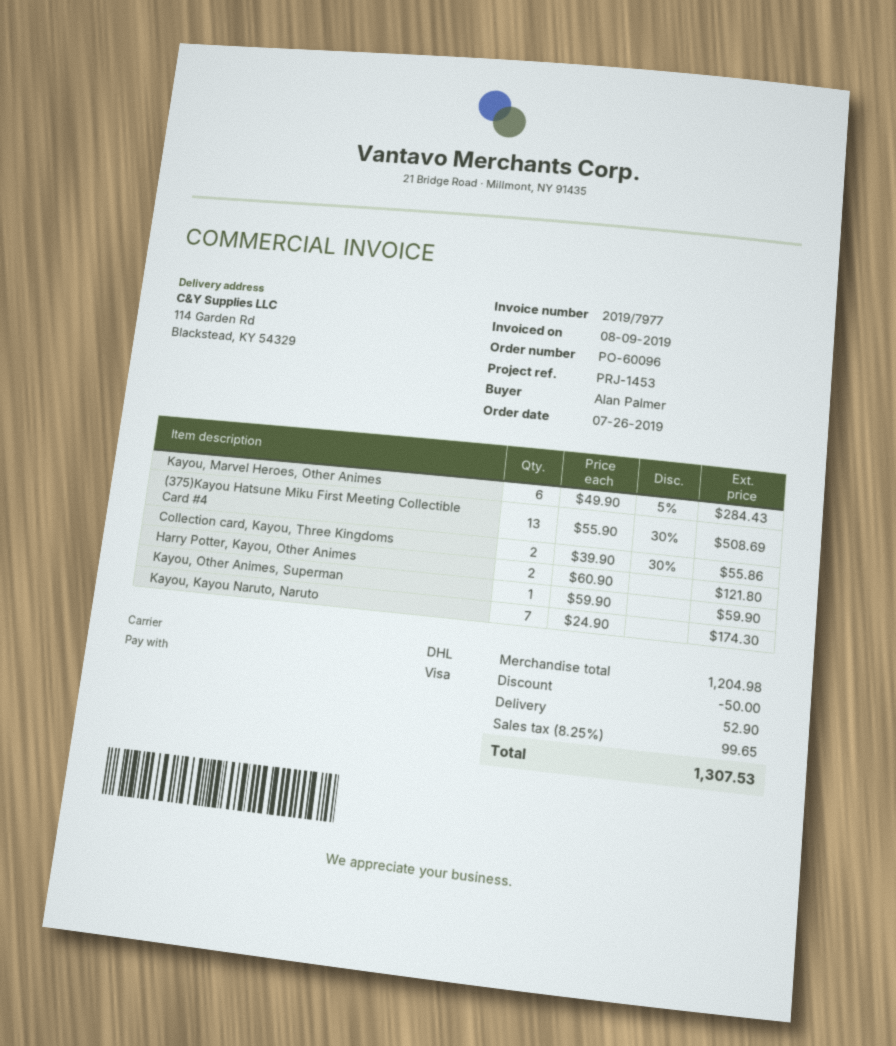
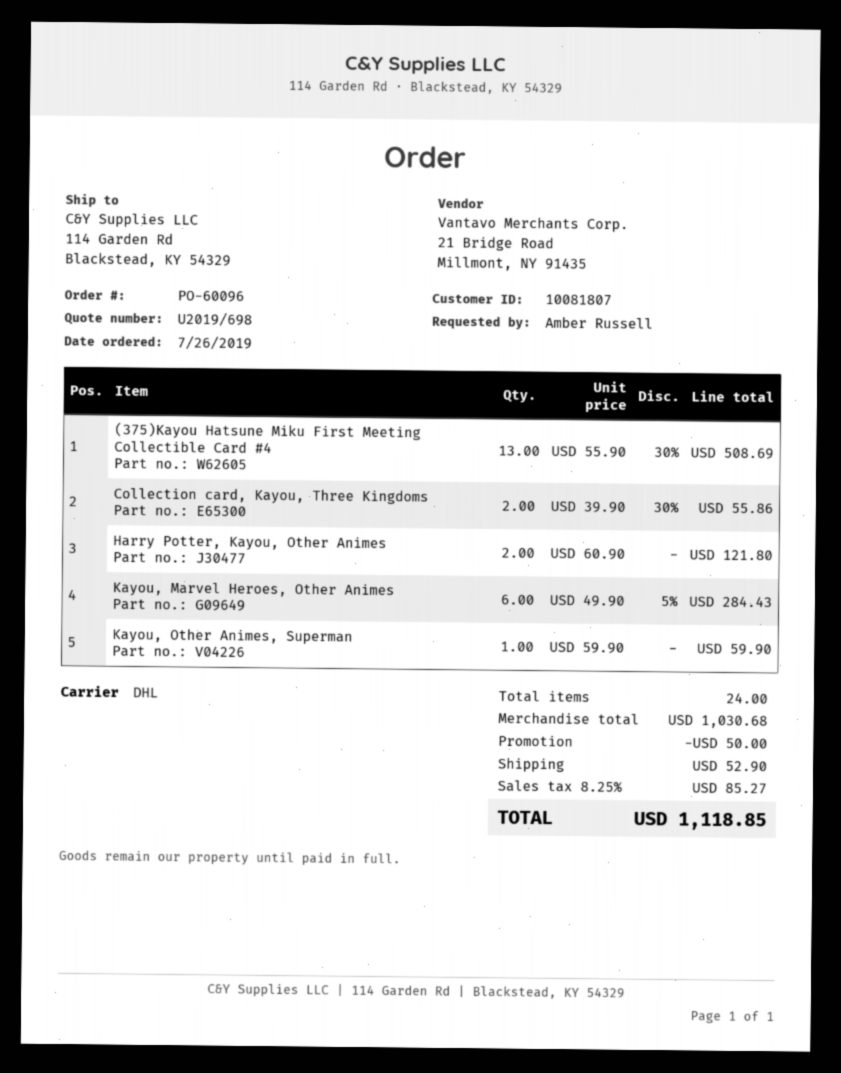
ordered by: Alan Palmer -> Amber Russell
Kayou, Kayou Naruto, Naruto: 7 x 24.90 = 174.30 -> none
subtotal: 1204.98 -> 1030.68
tax: 8.25% = 99.65 -> 8.25% = 85.27
total: 1307.53 -> 1118.85

